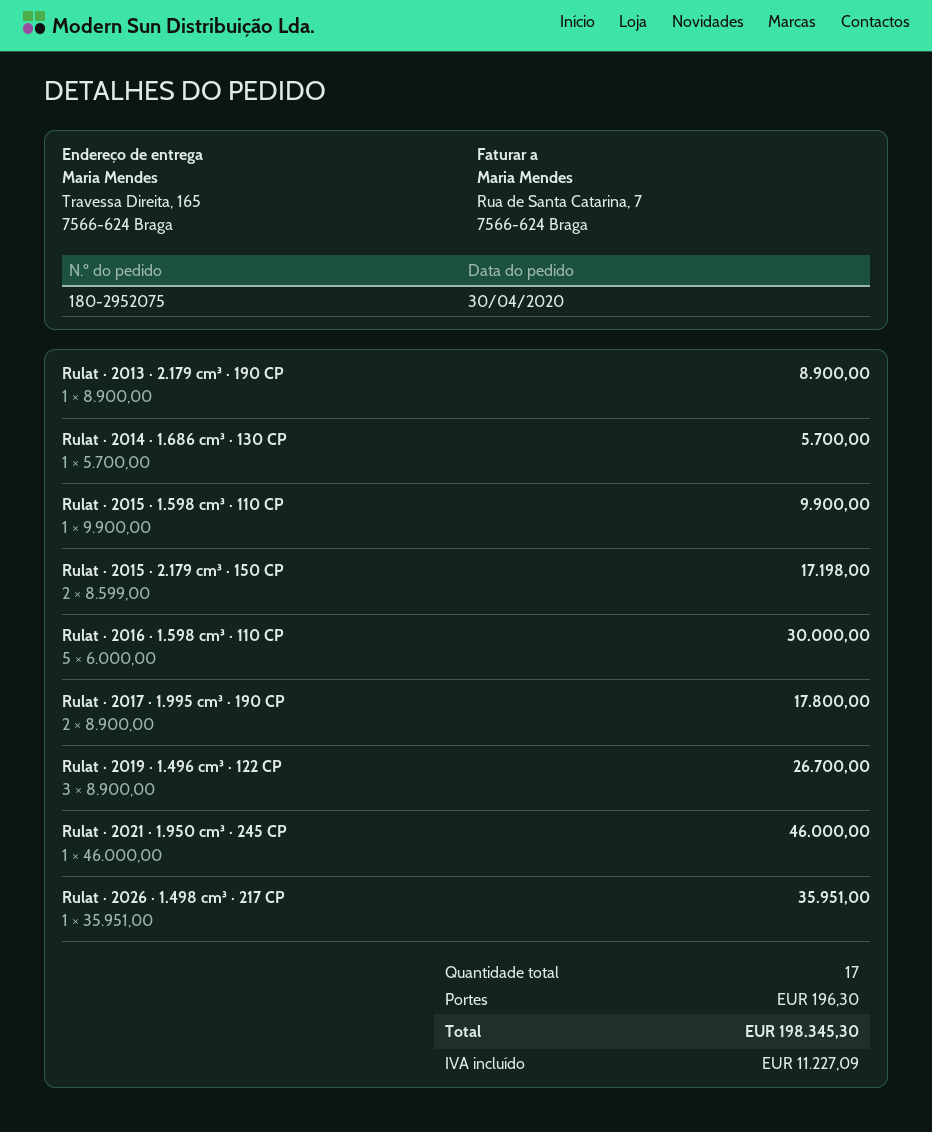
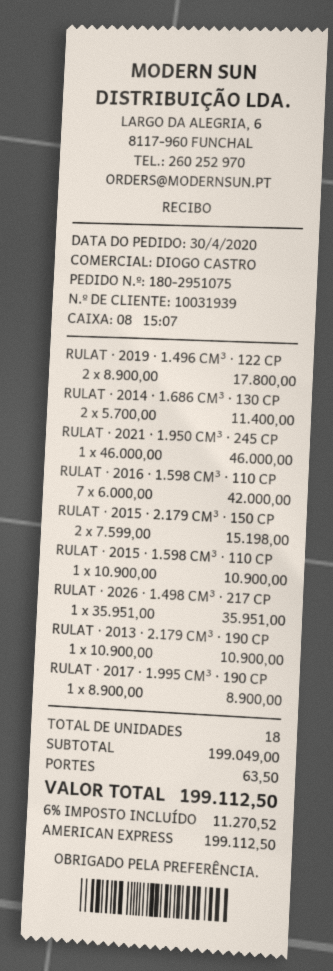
order number: 180-2952075 -> 180-2951075
Rulat · 2013 · 2.179 cm³ · 190 CP: 1 x 8900.00 = 8900.00 -> 1 x 10900.00 = 10900.00
Rulat · 2014 · 1.686 cm³ · 130 CP: 1 x 5700.00 = 5700.00 -> 2 x 5700.00 = 11400.00
Rulat · 2015 · 1.598 cm³ · 110 CP: 1 x 9900.00 = 9900.00 -> 1 x 10900.00 = 10900.00
Rulat · 2015 · 2.179 cm³ · 150 CP: 2 x 8599.00 = 17198.00 -> 2 x 7599.00 = 15198.00
Rulat · 2016 · 1.598 cm³ · 110 CP: 5 x 6000.00 = 30000.00 -> 7 x 6000.00 = 42000.00
Rulat · 2017 · 1.995 cm³ · 190 CP: 2 x 8900.00 = 17800.00 -> 1 x 8900.00 = 8900.00
Rulat · 2019 · 1.496 cm³ · 122 CP: 3 x 8900.00 = 26700.00 -> 2 x 8900.00 = 17800.00
total quantity: 17 -> 18
shipping: 196.30 -> 63.50
tax: 11227.09 -> 11270.52
total: 198345.30 -> 199112.50

